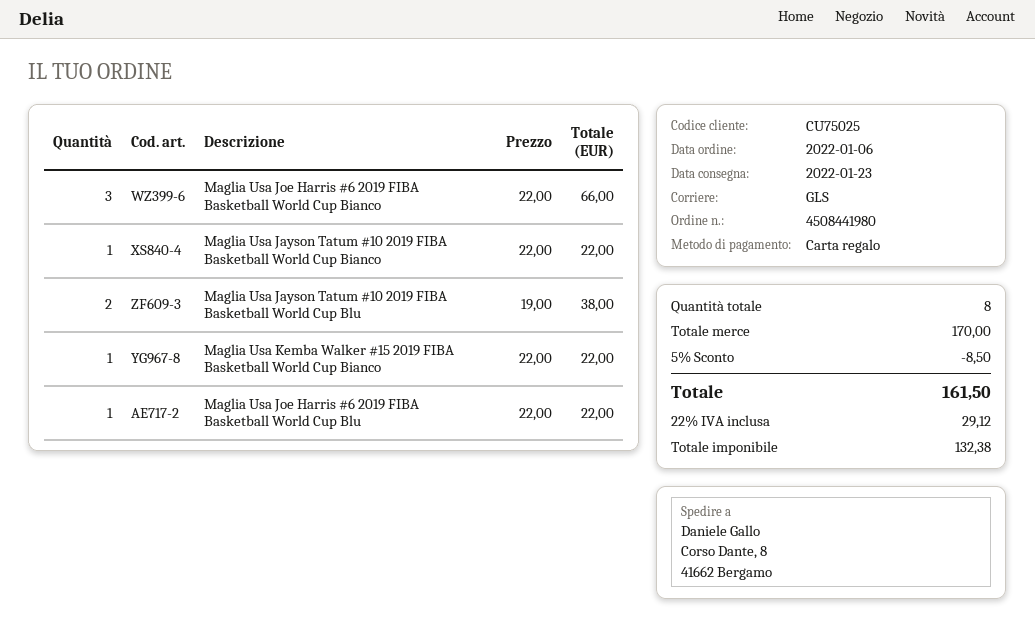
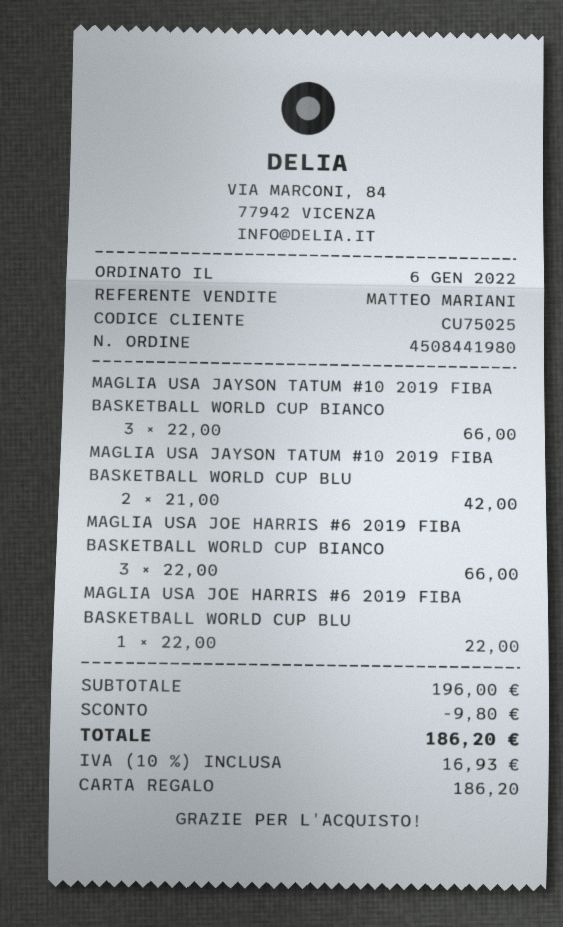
Maglia Usa Jayson Tatum #10 2019 FIBA Basketball World Cup Bianco: 1 x 22.00 = 22.00 -> 3 x 22.00 = 66.00
Maglia Usa Jayson Tatum #10 2019 FIBA Basketball World Cup Blu: 2 x 19.00 = 38.00 -> 2 x 21.00 = 42.00
Maglia Usa Kemba Walker #15 2019 FIBA Basketball World Cup Bianco: 1 x 22.00 = 22.00 -> none
subtotal: 170.00 -> 196.00
discount: 8.50 -> 9.80
tax: 22% = 29.12 -> 10% = 16.93
total: 161.50 -> 186.20

